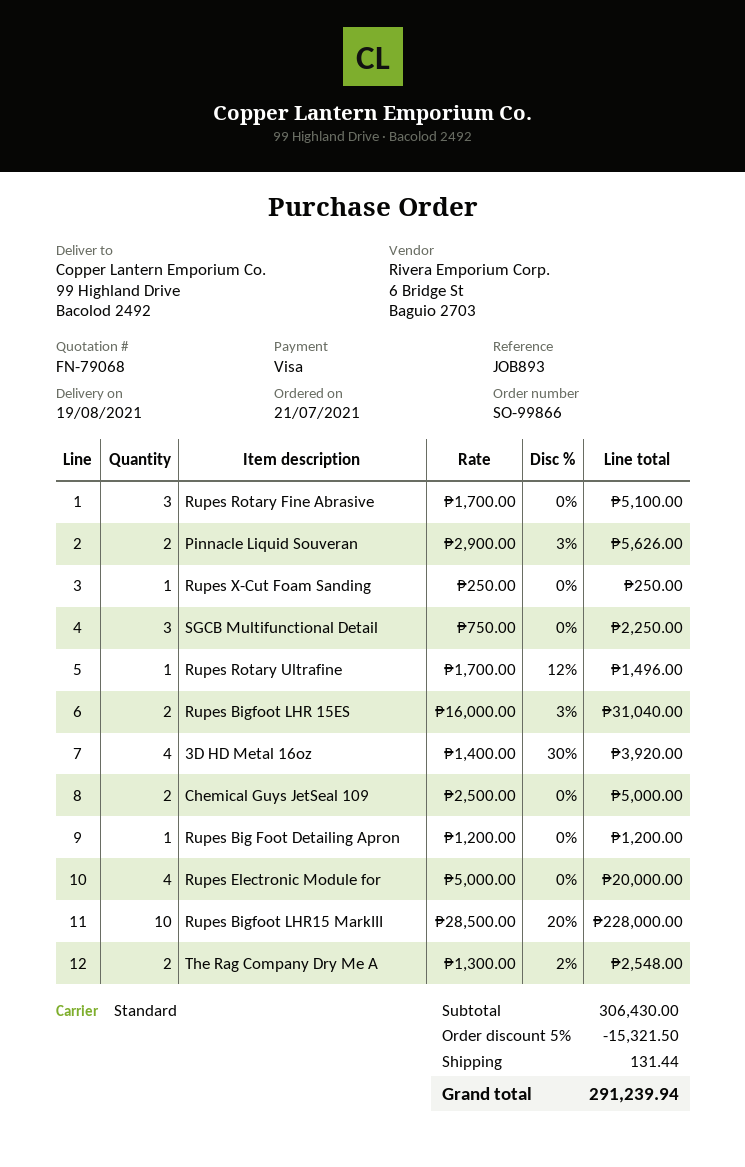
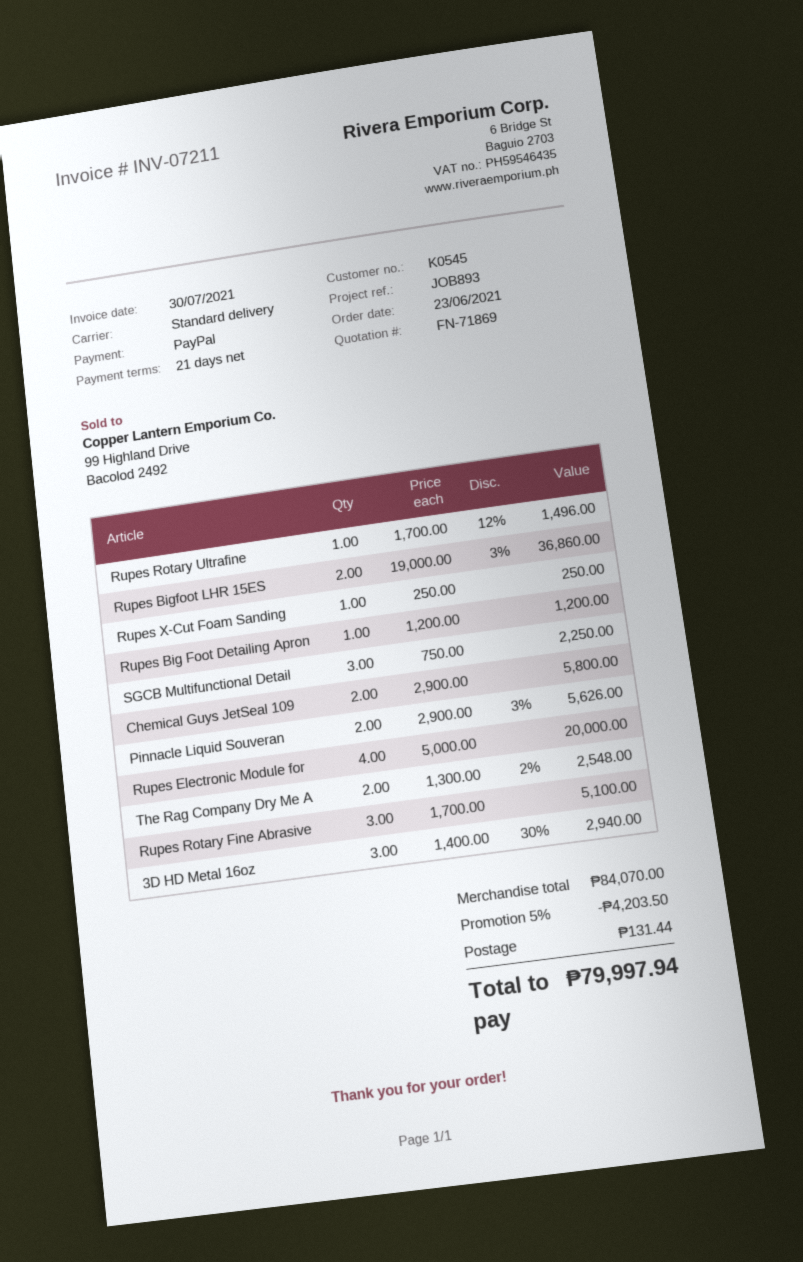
quote number: FN-79068 -> FN-71869
order date: 2021-07-21 -> 2021-06-23
payment method: Visa -> PayPal
Rupes Bigfoot LHR 15ES: 2 x 16000.00 - 3% = 31040.00 -> 2 x 19000.00 - 3% = 36860.00
3D HD Metal 16oz: 4 x 1400.00 - 30% = 3920.00 -> 3 x 1400.00 - 30% = 2940.00
Chemical Guys JetSeal 109: 2 x 2500.00 = 5000.00 -> 2 x 2900.00 = 5800.00
Rupes Bigfoot LHR15 MarkIII: 10 x 28500.00 - 20% = 228000.00 -> none
subtotal: 306430.00 -> 84070.00
discount: 5% = 15321.50 -> 5% = 4203.50
total: 291239.94 -> 79997.94

